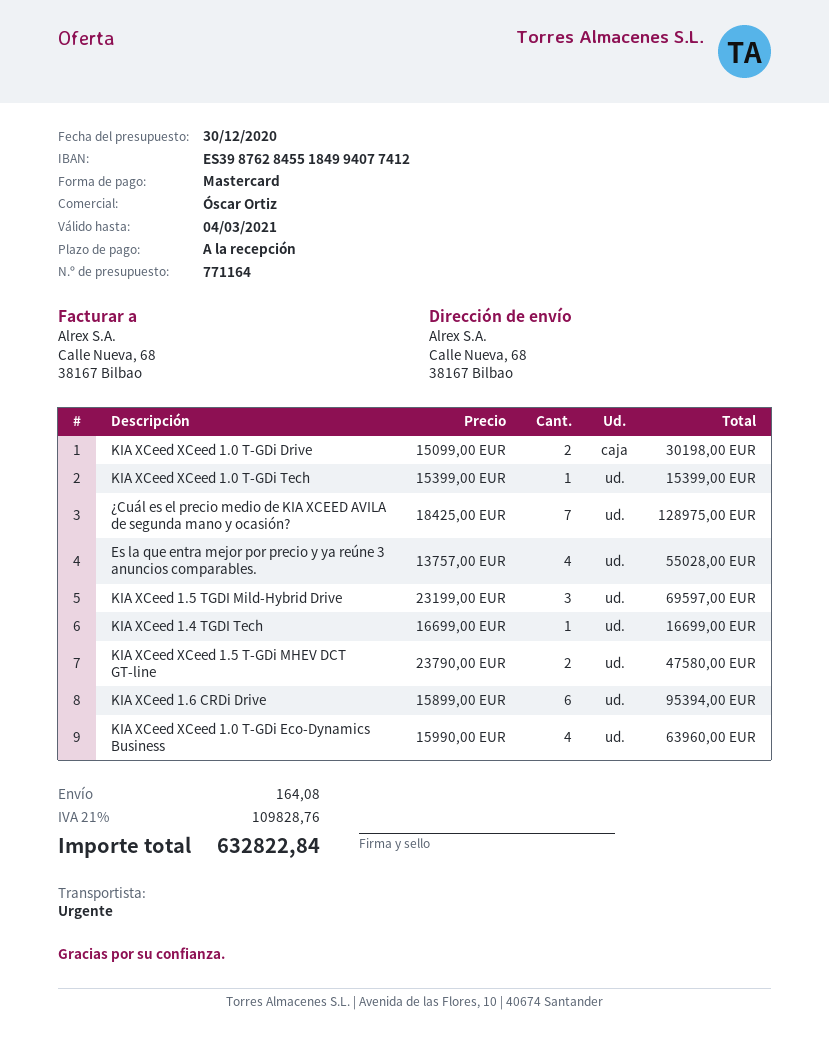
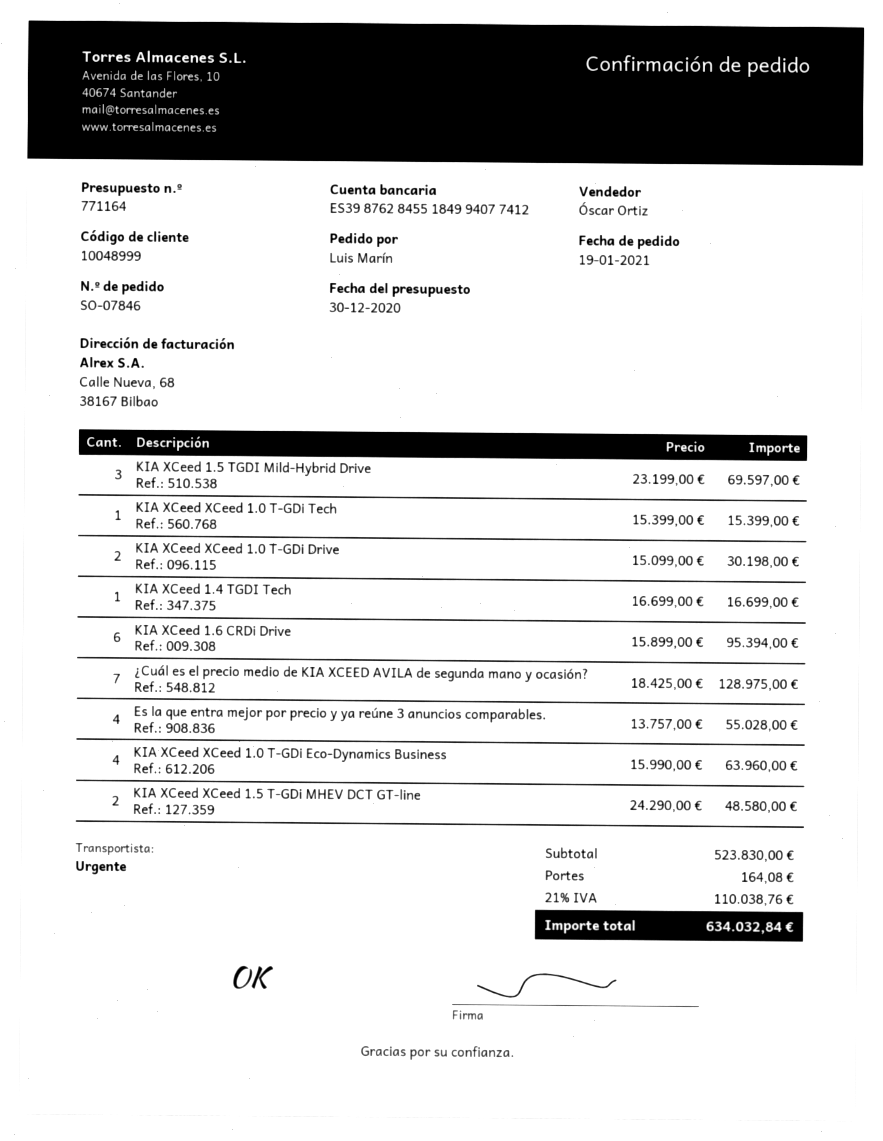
KIA XCeed XCeed 1.5 T-GDi MHEV DCT GT-line: 2 x 23790.00 = 47580.00 -> 2 x 24290.00 = 48580.00
tax: 21% = 109828.76 -> 21% = 110038.76
total: 632822.84 -> 634032.84

